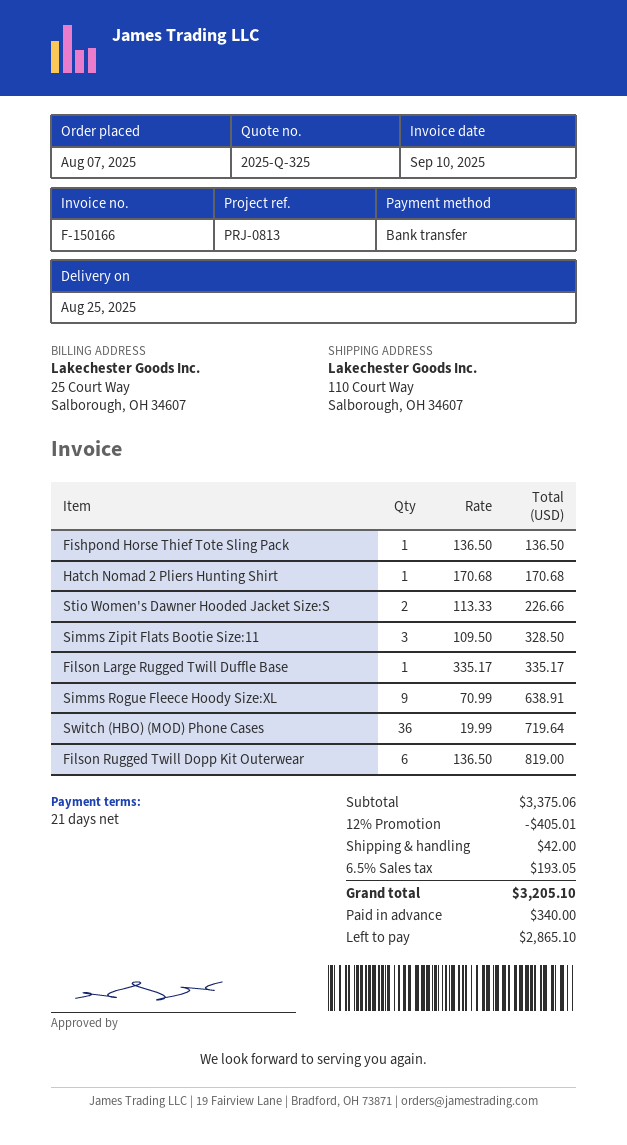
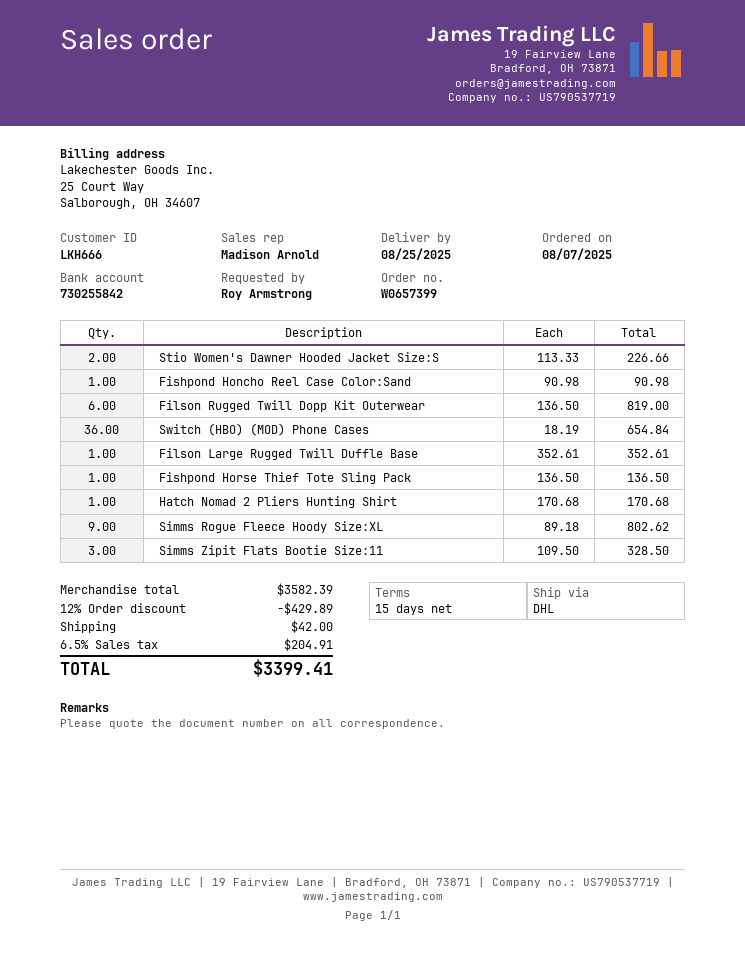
payment terms: 21 days -> 15 days
Filson Large Rugged Twill Duffle Base: 1 x 335.17 = 335.17 -> 1 x 352.61 = 352.61
Simms Rogue Fleece Hoody Size:XL: 9 x 70.99 = 638.91 -> 9 x 89.18 = 802.62
Switch (HBO) (MOD) Phone Cases: 36 x 19.99 = 719.64 -> 36 x 18.19 = 654.84
Fishpond Honcho Reel Case Color:Sand: none -> 1 x 90.98 = 90.98
subtotal: 3375.06 -> 3582.39
discount: 12% = 405.01 -> 12% = 429.89
tax: 6.5% = 193.05 -> 6.5% = 204.91
total: 3205.10 -> 3399.41

